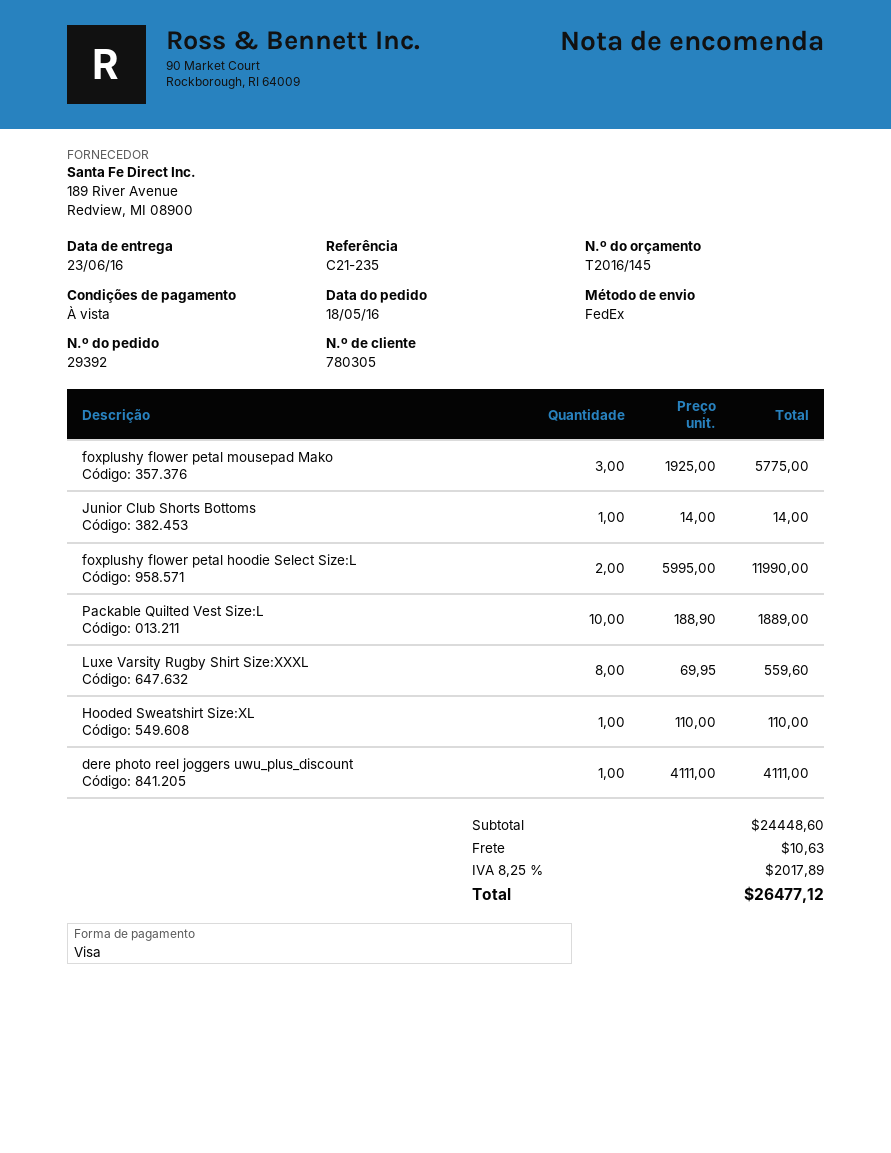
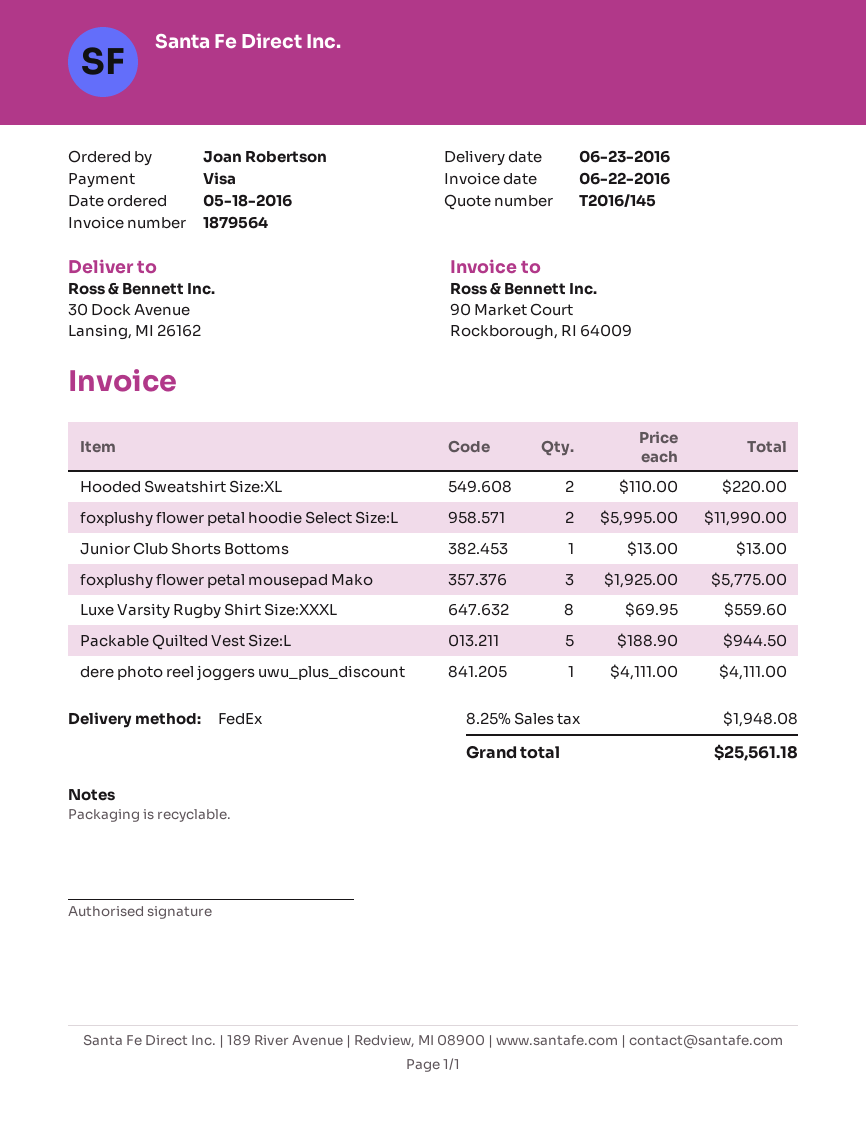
Junior Club Shorts Bottoms: 1 x 14.00 = 14.00 -> 1 x 13.00 = 13.00
Packable Quilted Vest Size:L: 10 x 188.90 = 1889.00 -> 5 x 188.90 = 944.50
Hooded Sweatshirt Size:XL: 1 x 110.00 = 110.00 -> 2 x 110.00 = 220.00
shipping: 10.63 -> none
tax: 8.25% = 2017.89 -> 8.25% = 1948.08
total: 26477.12 -> 25561.18

